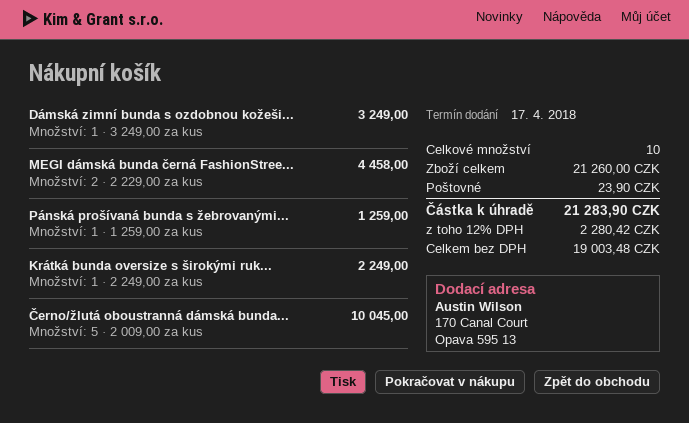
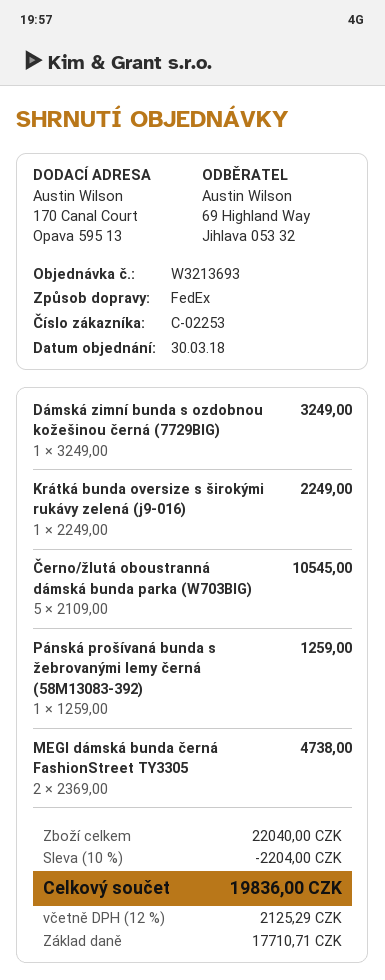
MEGI dámská bunda černá FashionStree...: 2 x 2229.00 = 4458.00 -> 2 x 2369.00 = 4738.00
Černo/žlutá oboustranná dámská bunda...: 5 x 2009.00 = 10045.00 -> 5 x 2109.00 = 10545.00
subtotal: 21260.00 -> 22040.00
discount: none -> 10% = 2204.00
shipping: 23.90 -> none
net: 19003.48 -> 17710.71
tax: 12% = 2280.42 -> 12% = 2125.29
total: 21283.90 -> 19836.00

